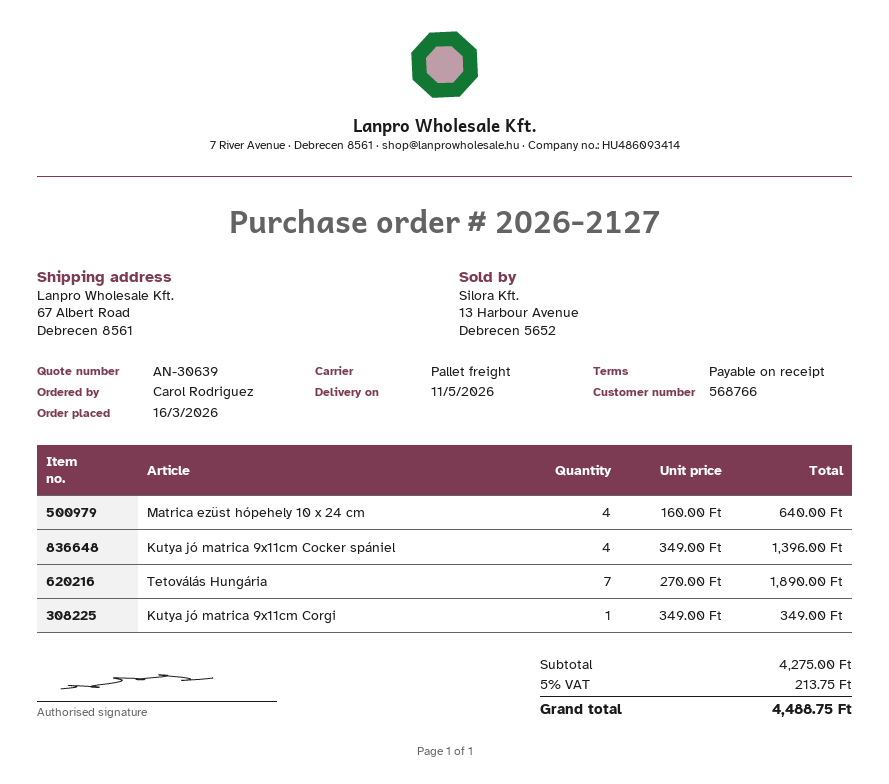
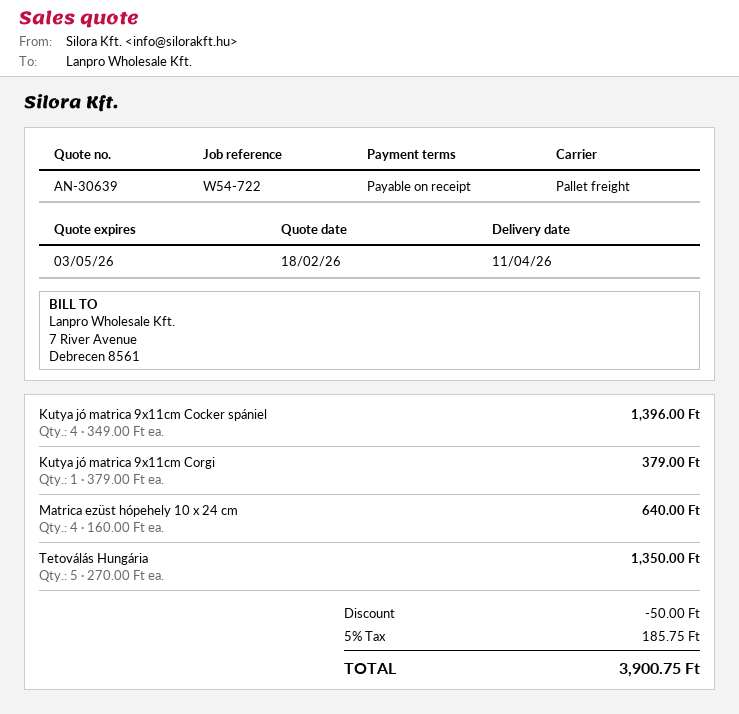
delivery date: 2026-05-11 -> 2026-04-11
Tetoválás Hungária: 7 x 270.00 = 1890.00 -> 5 x 270.00 = 1350.00
Kutya jó matrica 9x11cm Corgi: 1 x 349.00 = 349.00 -> 1 x 379.00 = 379.00
discount: none -> 50.00
tax: 5% = 213.75 -> 5% = 185.75
total: 4488.75 -> 3900.75

